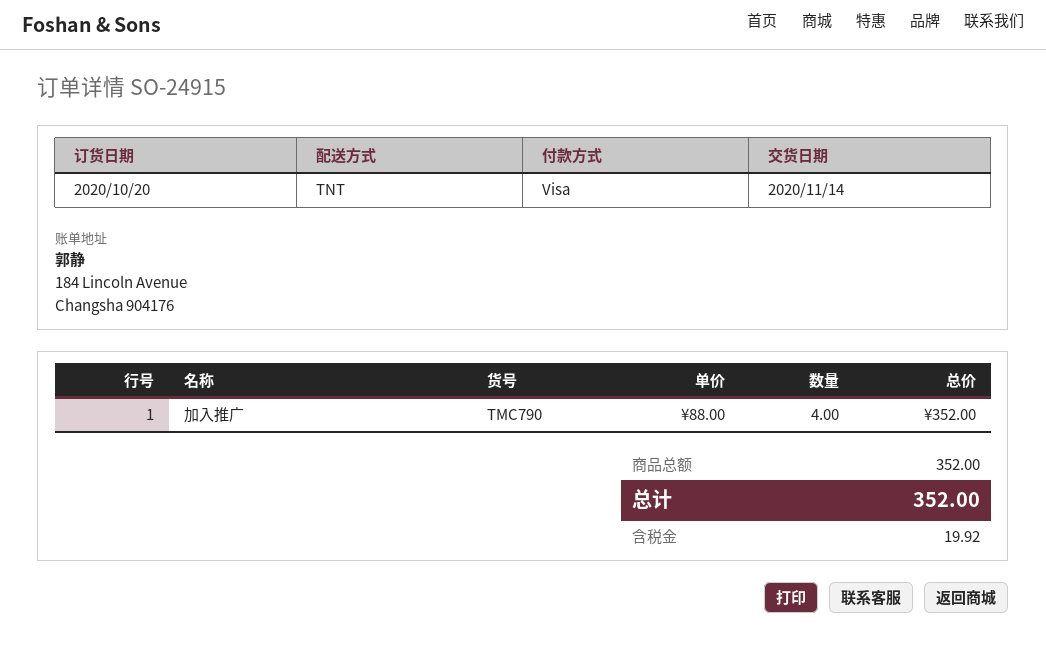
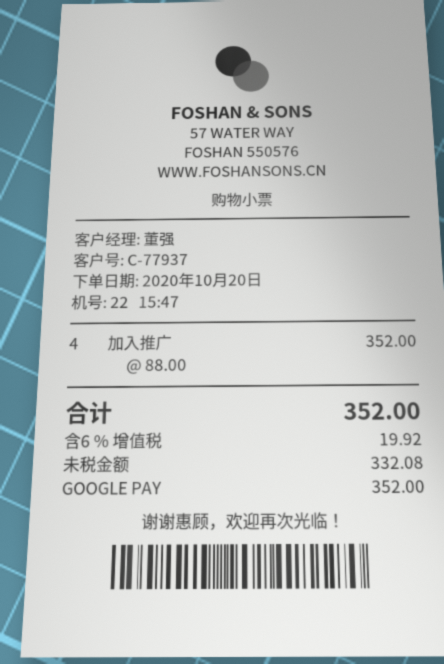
payment method: Visa -> Google Pay

